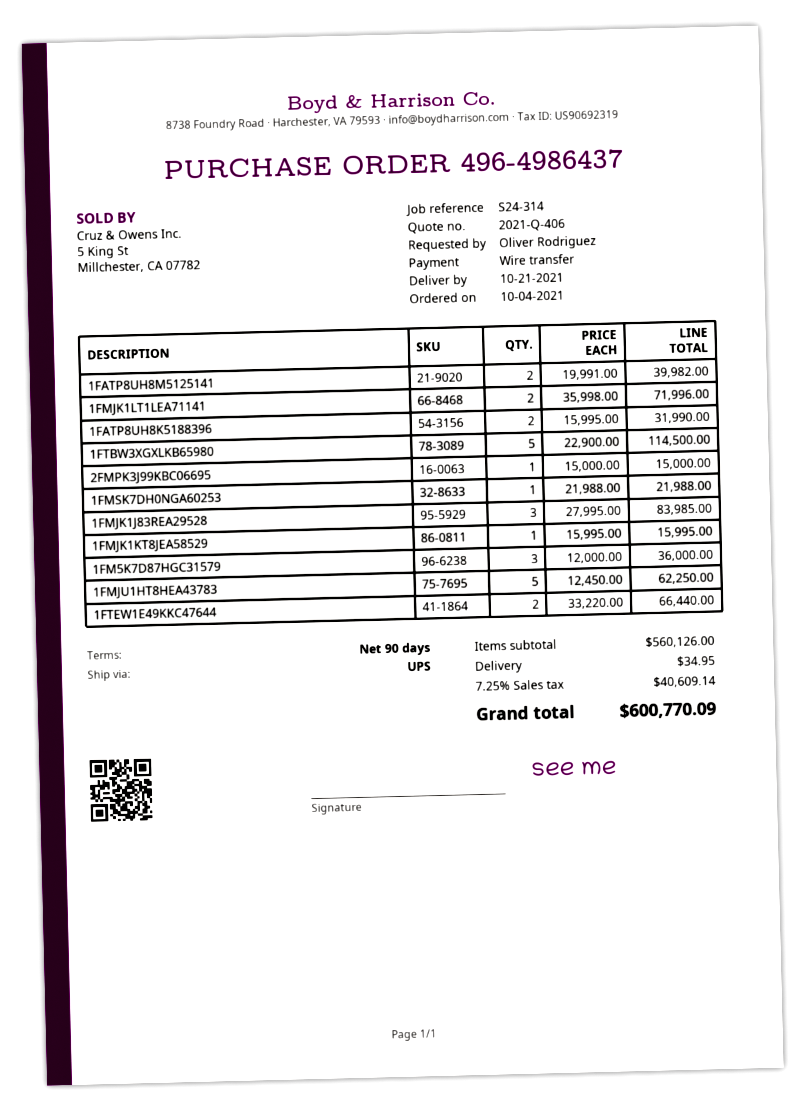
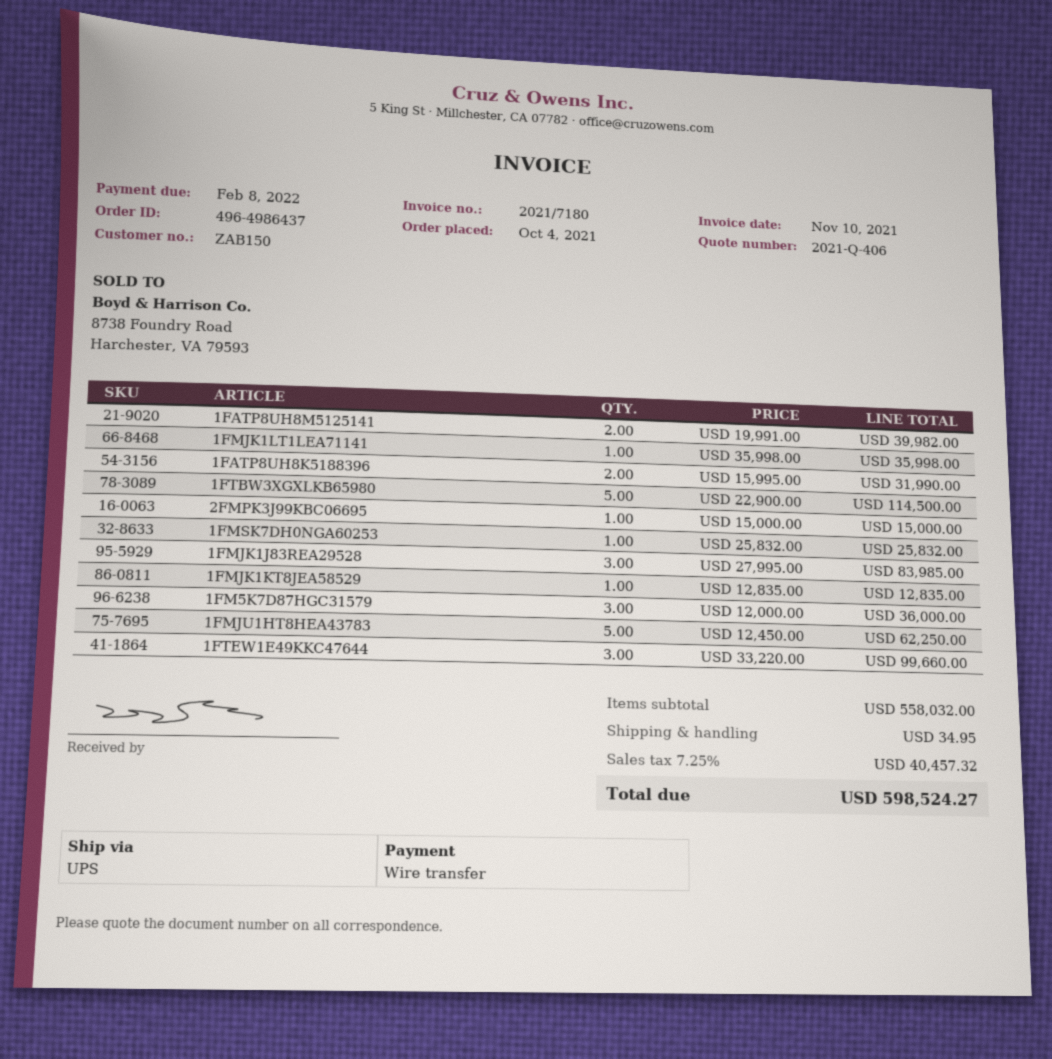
1FMJK1LT1LEA71141: 2 x 35998.00 = 71996.00 -> 1 x 35998.00 = 35998.00
1FMSK7DH0NGA60253: 1 x 21988.00 = 21988.00 -> 1 x 25832.00 = 25832.00
1FMJK1KT8JEA58529: 1 x 15995.00 = 15995.00 -> 1 x 12835.00 = 12835.00
1FTEW1E49KKC47644: 2 x 33220.00 = 66440.00 -> 3 x 33220.00 = 99660.00
subtotal: 560126.00 -> 558032.00
tax: 7.25% = 40609.14 -> 7.25% = 40457.32
total: 600770.09 -> 598524.27

